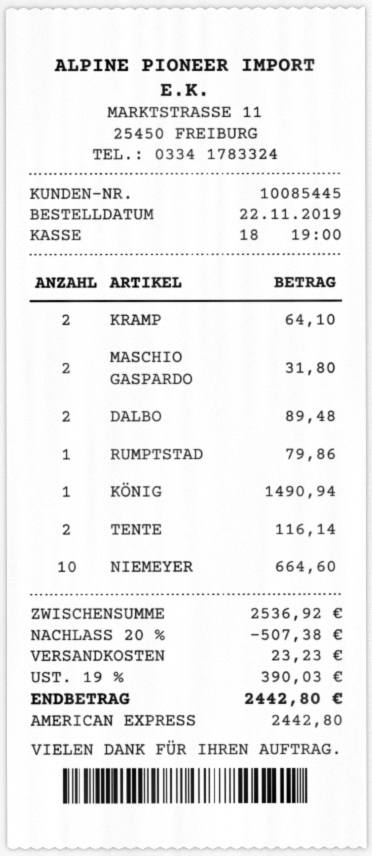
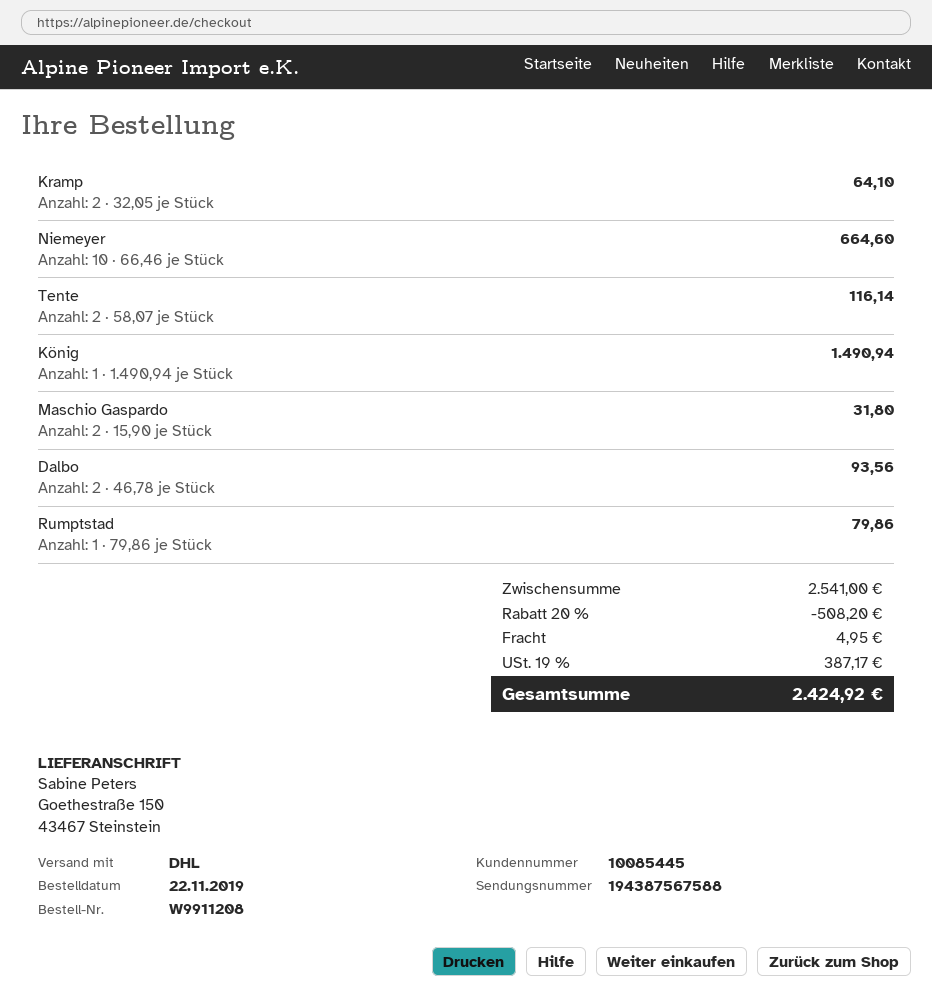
DALBO: 2 for 89.48 -> 2 for 93.56
subtotal: 2536.92 -> 2541.00
discount: 20% = 507.38 -> 20% = 508.20
shipping: 23.23 -> 4.95
tax: 19% = 390.03 -> 19% = 387.17
total: 2442.80 -> 2424.92

